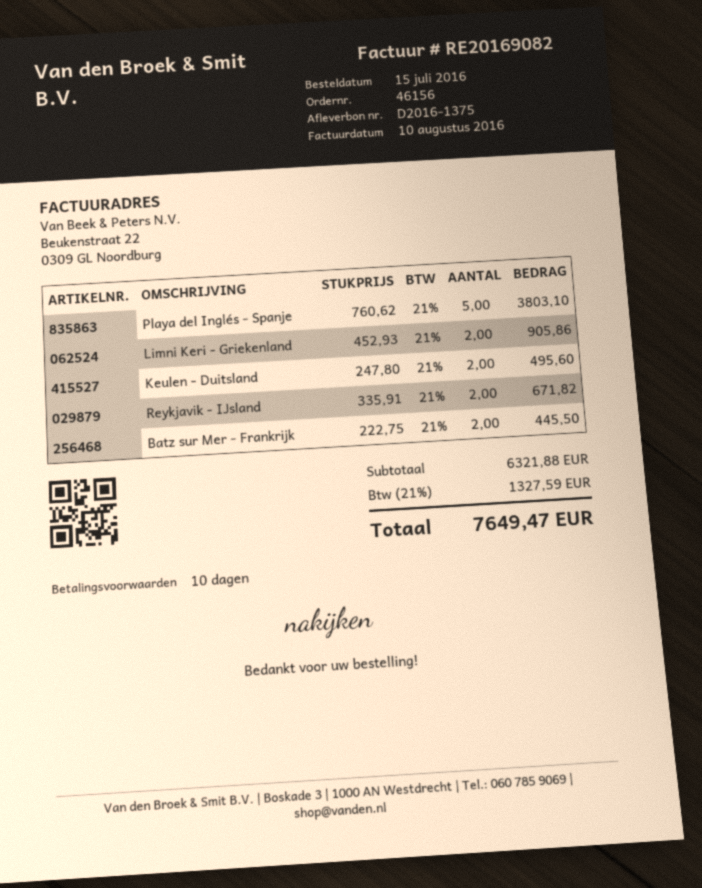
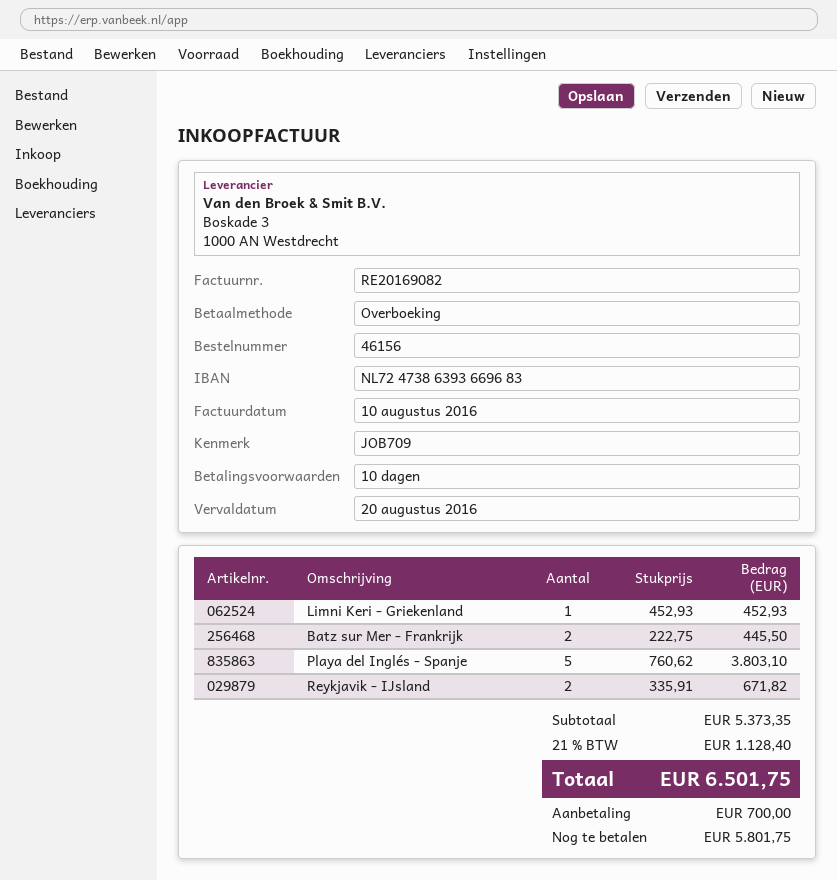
Limni Keri - Griekenland: 2 x 452.93 = 905.86 -> 1 x 452.93 = 452.93
Keulen - Duitsland: 2 x 247.80 = 495.60 -> none
subtotal: 6321.88 -> 5373.35
tax: 21% = 1327.59 -> 21% = 1128.40
total: 7649.47 -> 6501.75

